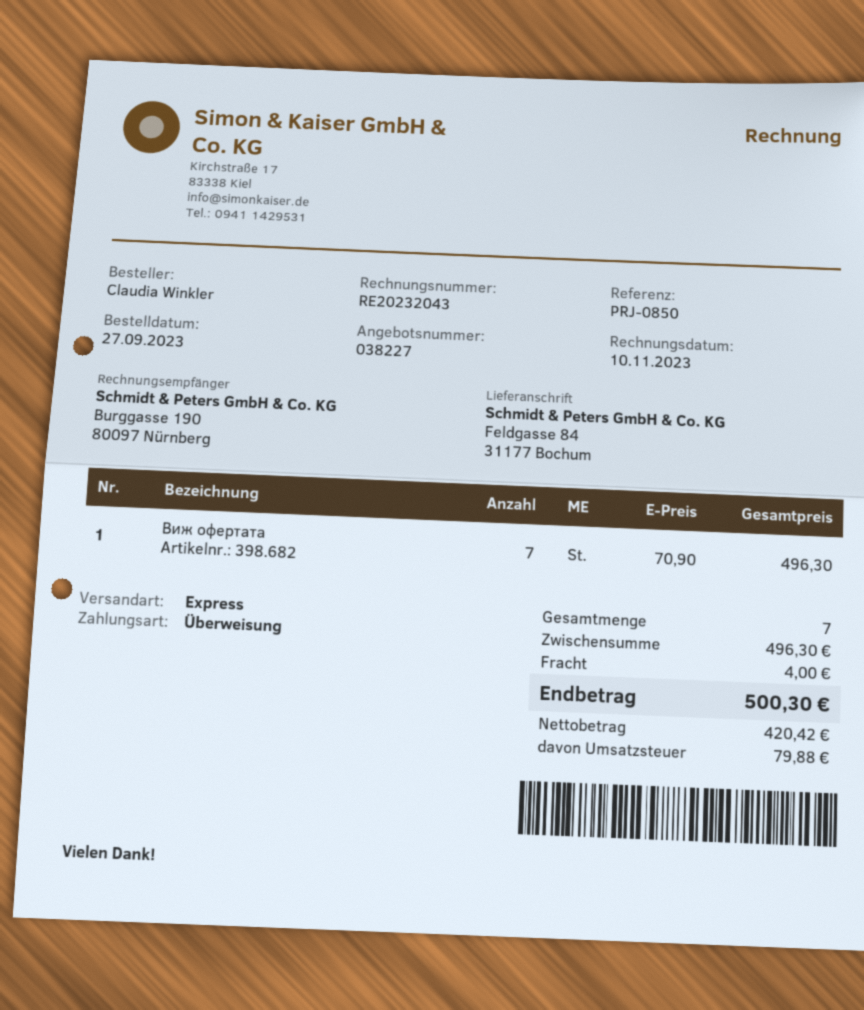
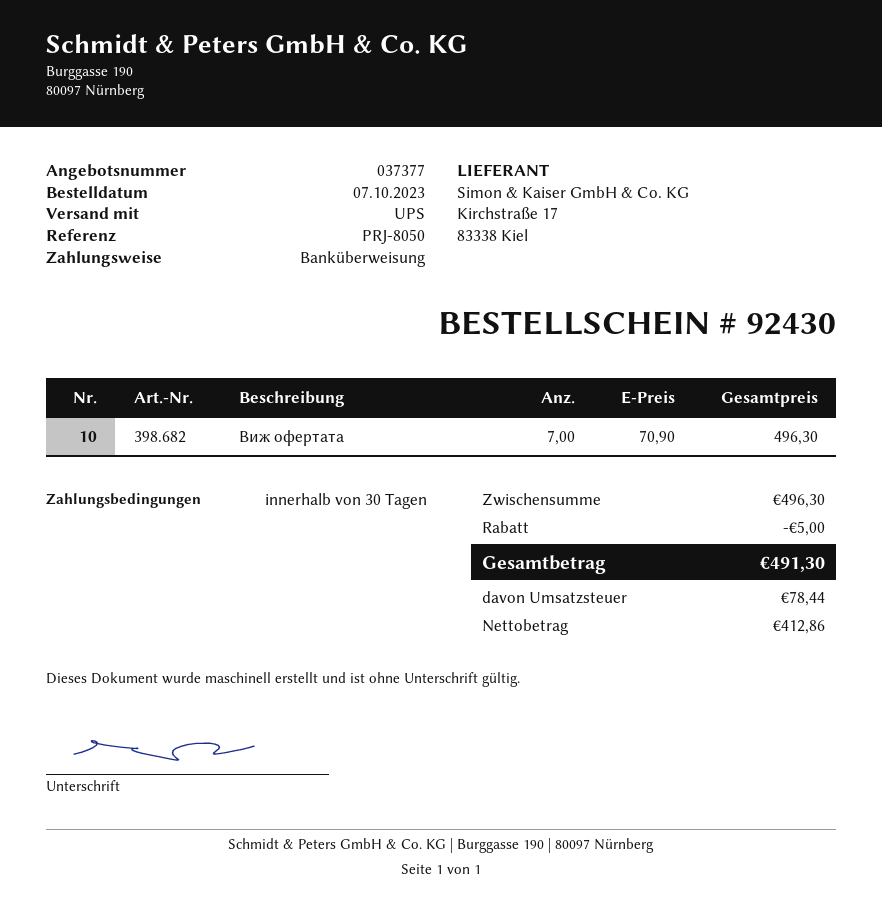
quote number: 038227 -> 037377
order date: 2023-09-27 -> 2023-10-07
reference: PRJ-0850 -> PRJ-8050
shipping method: express -> UPS
discount: none -> 5.00
shipping: 4.00 -> none
net: 420.42 -> 412.86
tax: 79.88 -> 78.44
total: 500.30 -> 491.30

